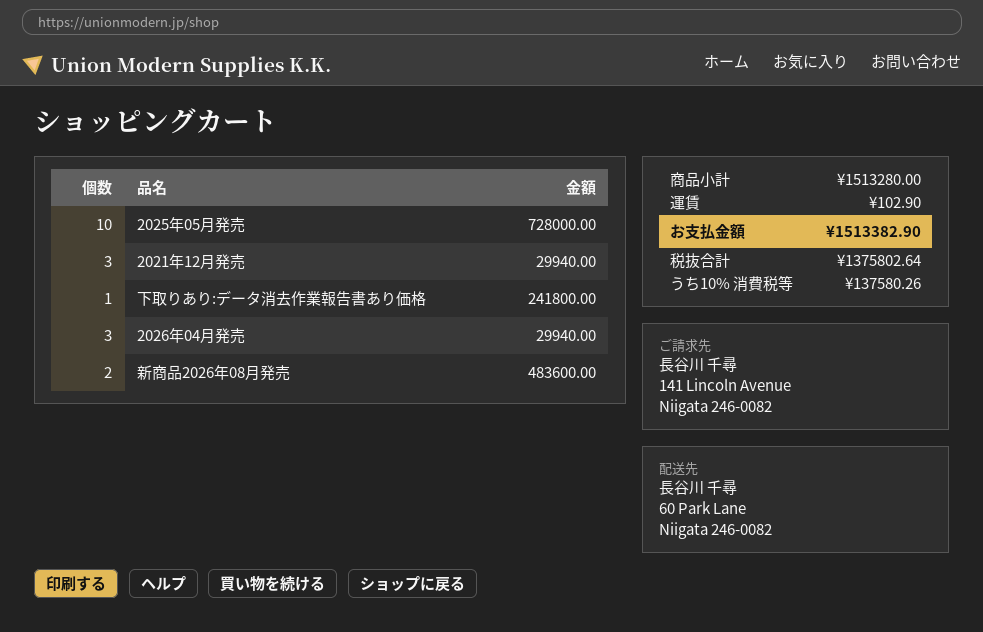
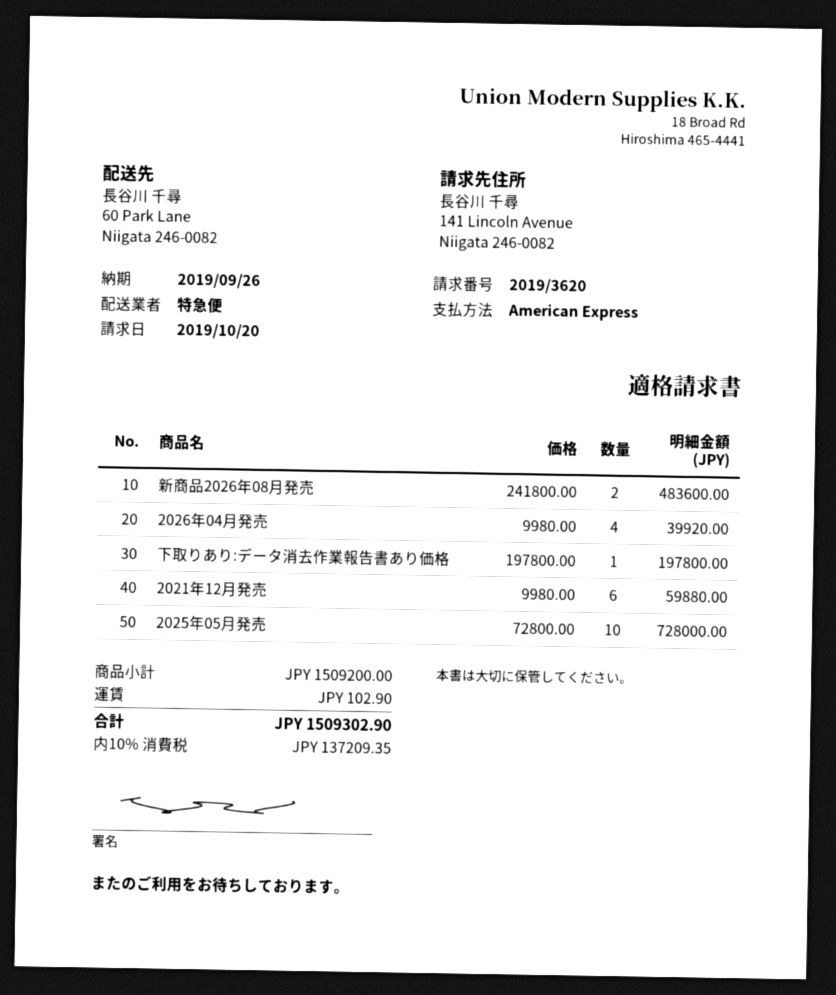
2021年12月発売: 3 for 29940.00 -> 6 for 59880.00
下取りあり:データ消去作業報告書あり価格: 1 for 241800.00 -> 1 for 197800.00
2026年04月発売: 3 for 29940.00 -> 4 for 39920.00
subtotal: 1513280.00 -> 1509200.00
tax: 10% = 137580.26 -> 10% = 137209.35
total: 1513382.90 -> 1509302.90

